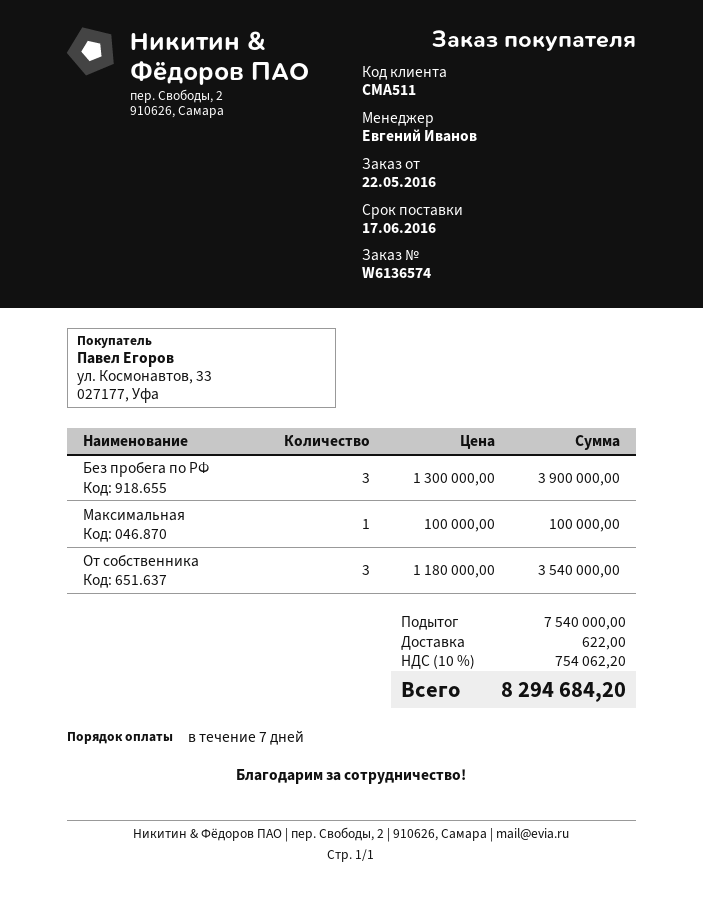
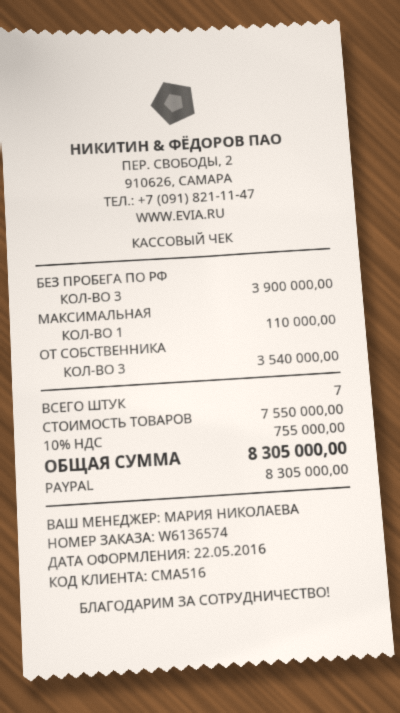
customer number: CMA511 -> CMA516
sales rep: Евгений Иванов -> МАРИЯ НИКОЛАЕВА
Максимальная: 1 for 100000.00 -> 1 for 110000.00
subtotal: 7540000.00 -> 7550000.00
shipping: 622.00 -> none
tax: 10% = 754062.20 -> 10% = 755000.00
total: 8294684.20 -> 8305000.00

